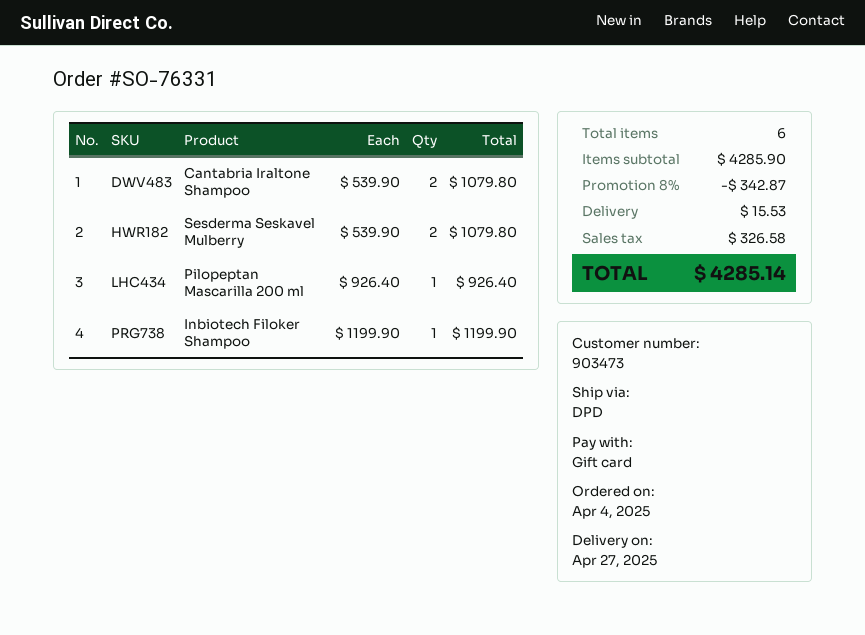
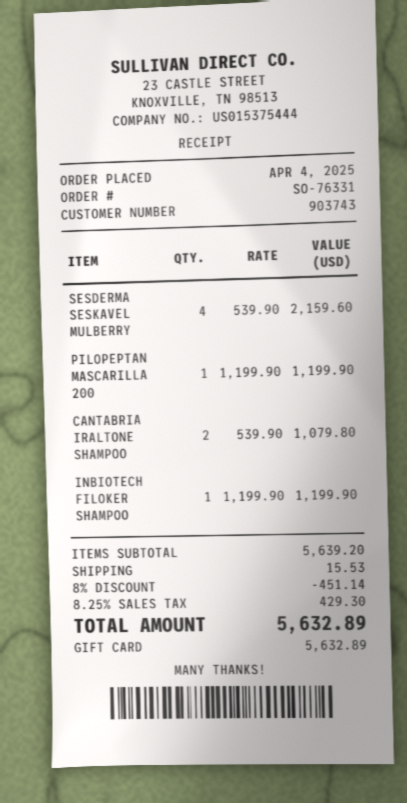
customer number: 903473 -> 903743
Sesderma Seskavel Mulberry: 2 x 539.90 = 1079.80 -> 4 x 539.90 = 2159.60
Pilopeptan Mascarilla 200 ml: 1 x 926.40 = 926.40 -> 1 x 1199.90 = 1199.90
subtotal: 4285.90 -> 5639.20
discount: 8% = 342.87 -> 8% = 451.14
tax: 326.58 -> 429.30
total: 4285.14 -> 5632.89

